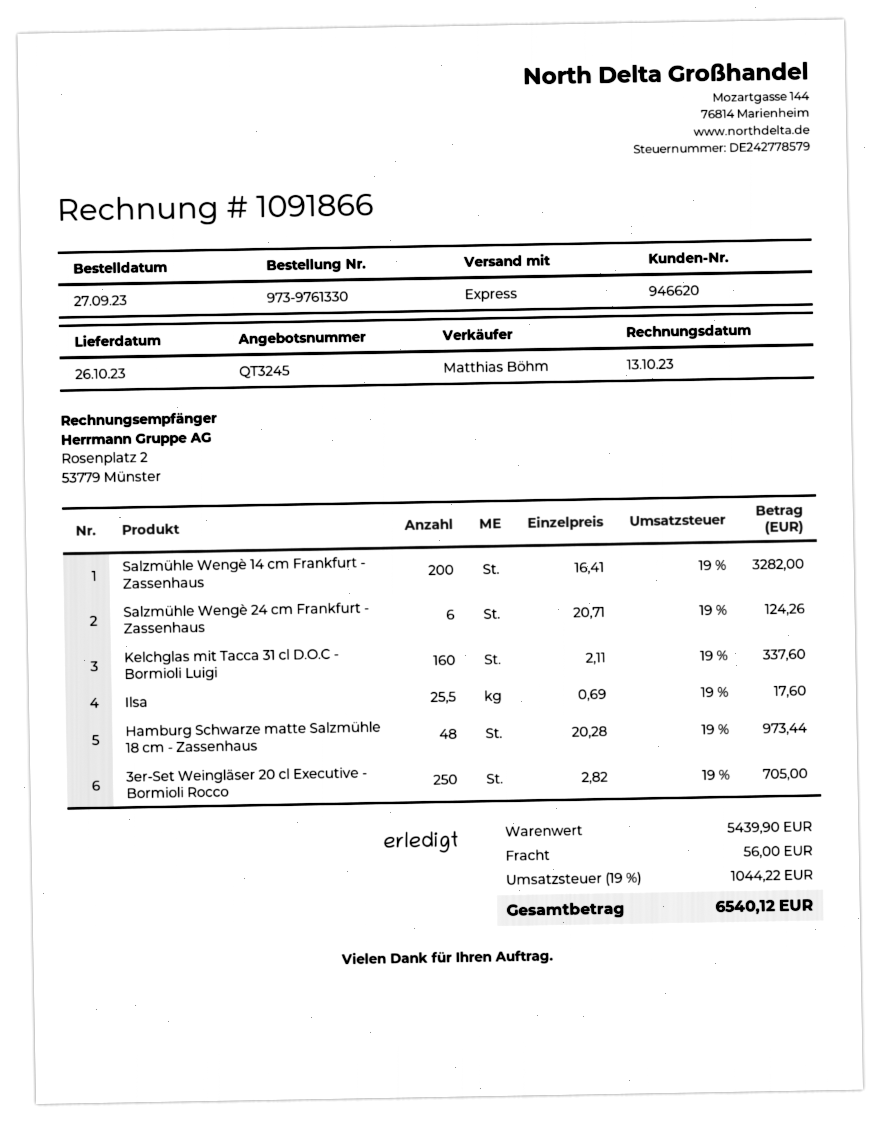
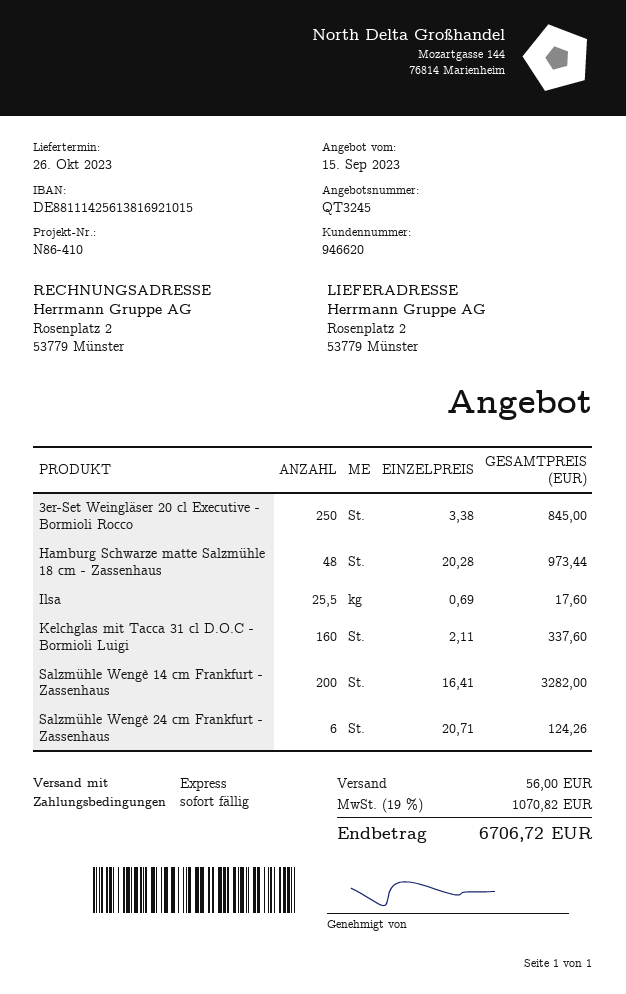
3er-Set Weingläser 20 cl Executive - Bormioli Rocco: 250 x 2.82 = 705.00 -> 250 x 3.38 = 845.00
tax: 19% = 1044.22 -> 19% = 1070.82
total: 6540.12 -> 6706.72

